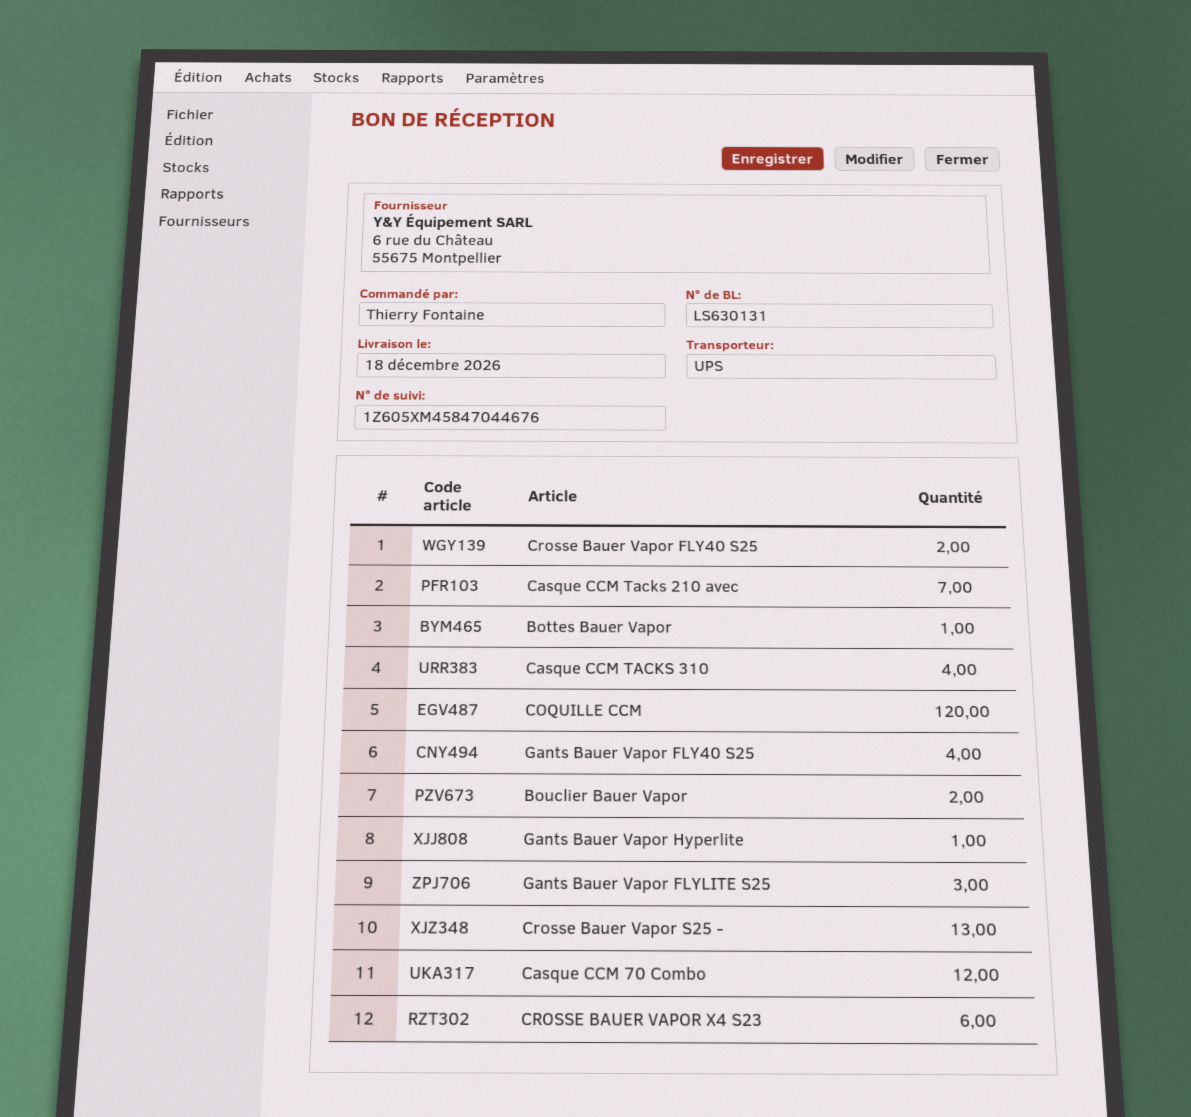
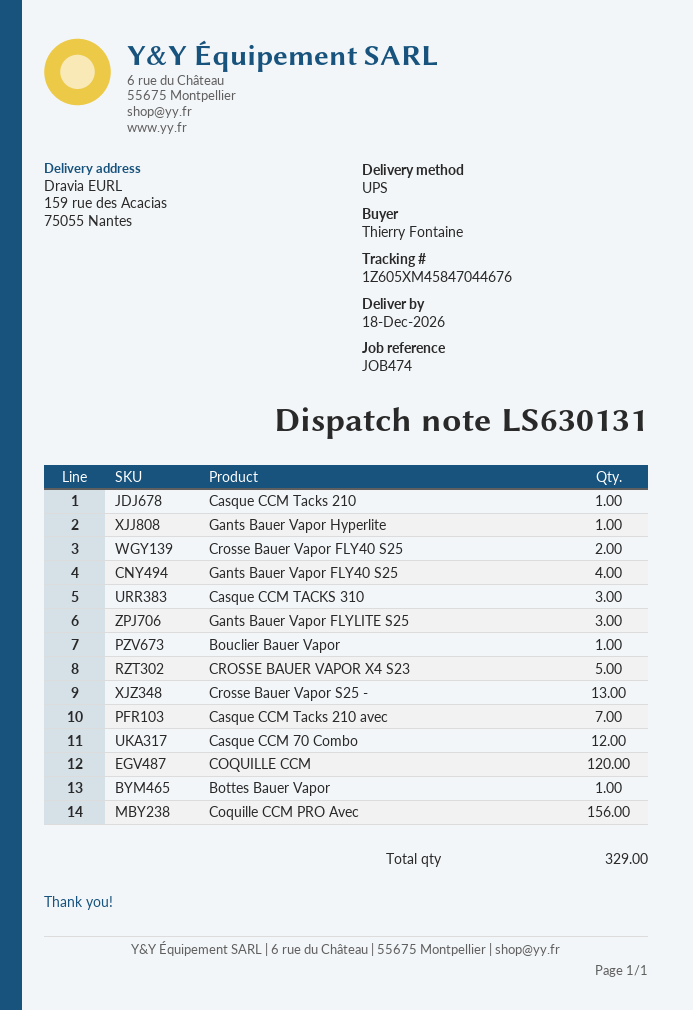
Casque CCM TACKS 310: 4 -> 3
Bouclier Bauer Vapor: 2 -> 1
CROSSE BAUER VAPOR X4 S23: 6 -> 5
Casque CCM Tacks 210: none -> 1
Coquille CCM PRO Avec: none -> 156

